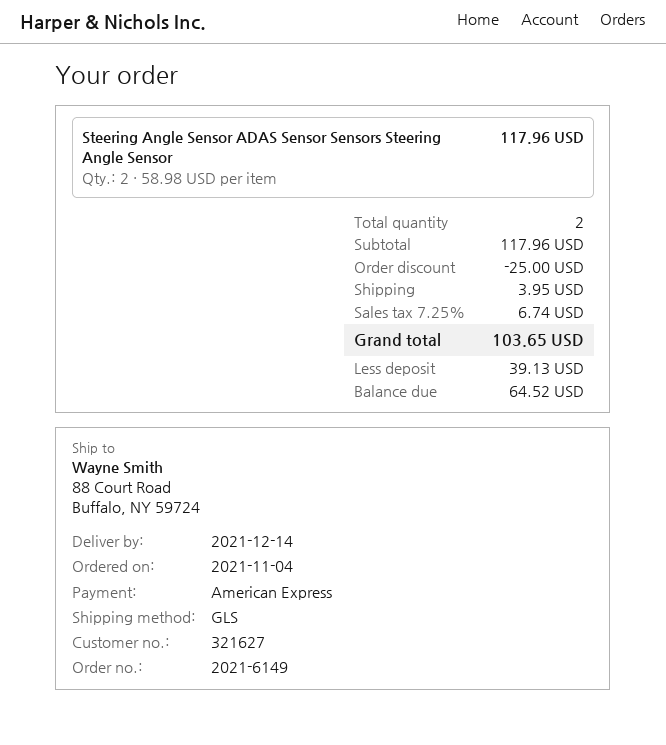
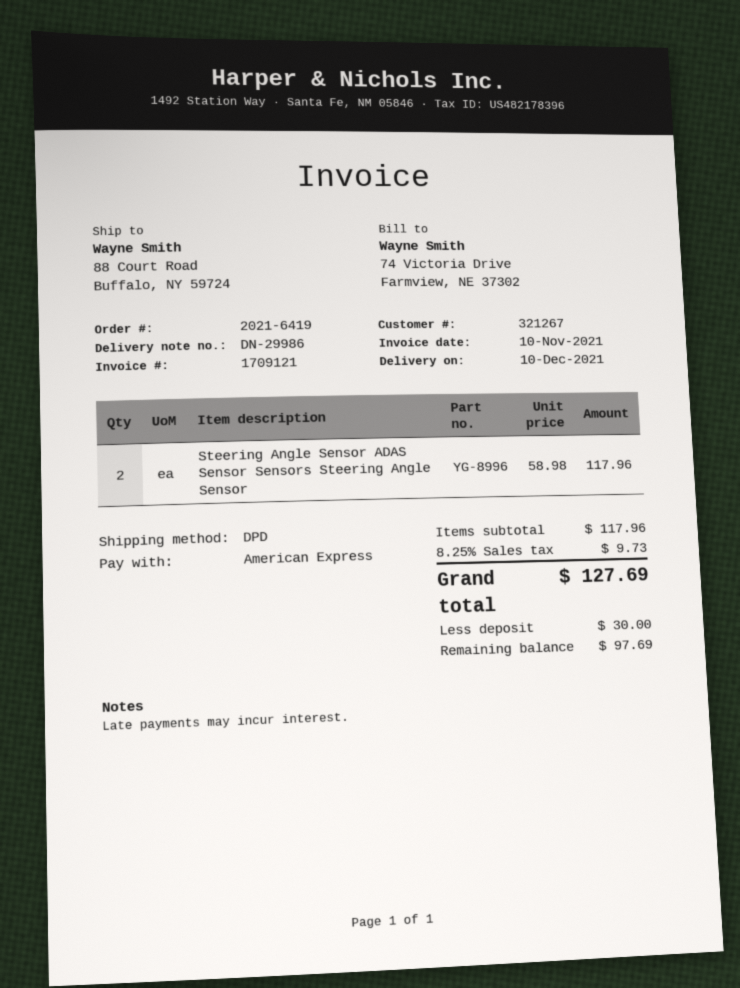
order number: 2021-6149 -> 2021-6419
delivery date: 2021-12-14 -> 2021-12-10
customer number: 321627 -> 321267
shipping method: GLS -> DPD
discount: 25.00 -> none
shipping: 3.95 -> none
tax: 7.25% = 6.74 -> 8.25% = 9.73
total: 103.65 -> 127.69
deposit: 39.13 -> 30.00
balance: 64.52 -> 97.69

